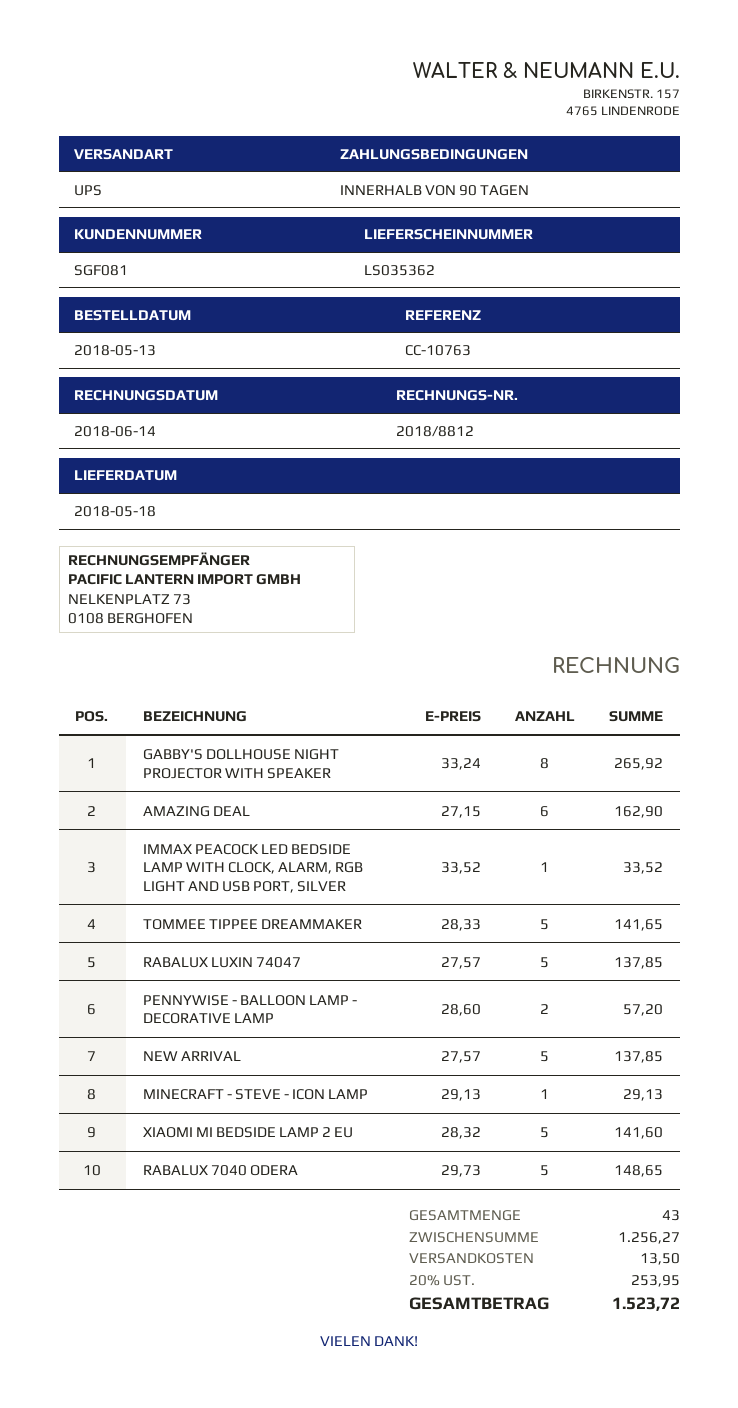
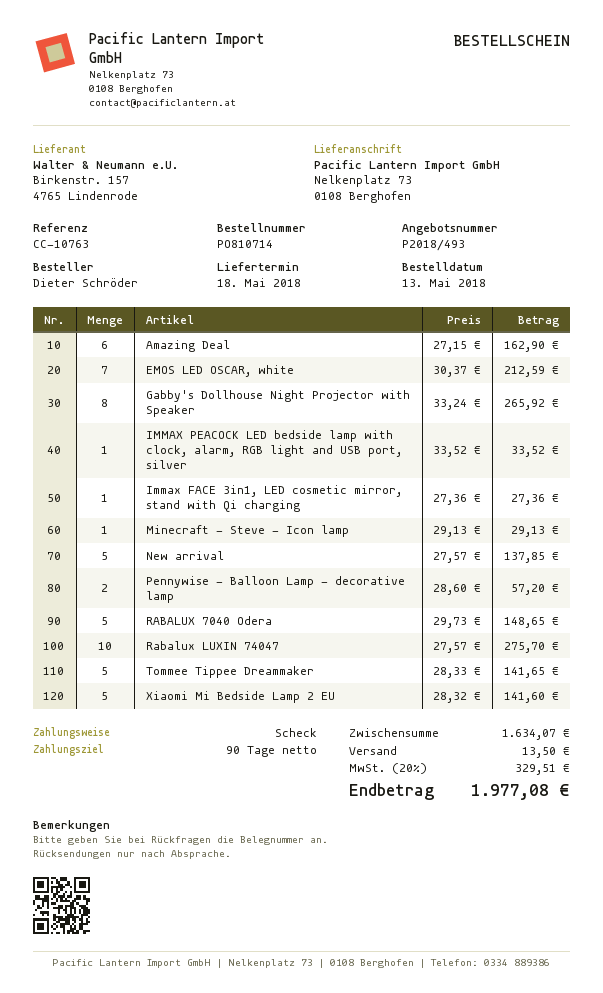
RABALUX LUXIN 74047: 5 x 27.57 = 137.85 -> 10 x 27.57 = 275.70
EMOS LED OSCAR, white: none -> 7 x 30.37 = 212.59
Immax FACE 3in1, LED cosmetic mirror, stand with Qi charging: none -> 1 x 27.36 = 27.36
subtotal: 1256.27 -> 1634.07
tax: 20% = 253.95 -> 20% = 329.51
total: 1523.72 -> 1977.08

